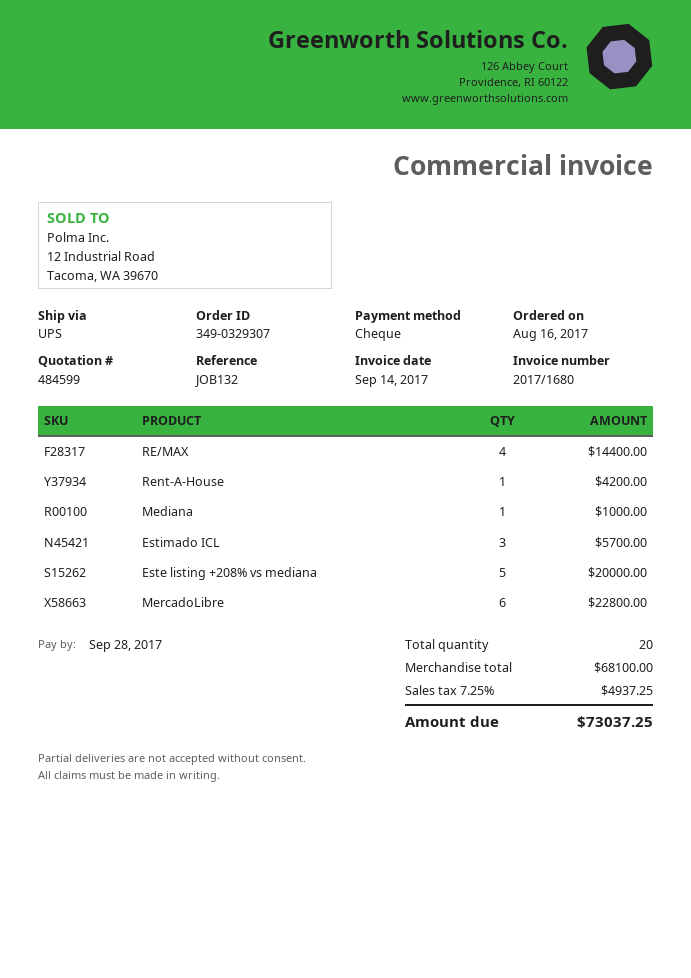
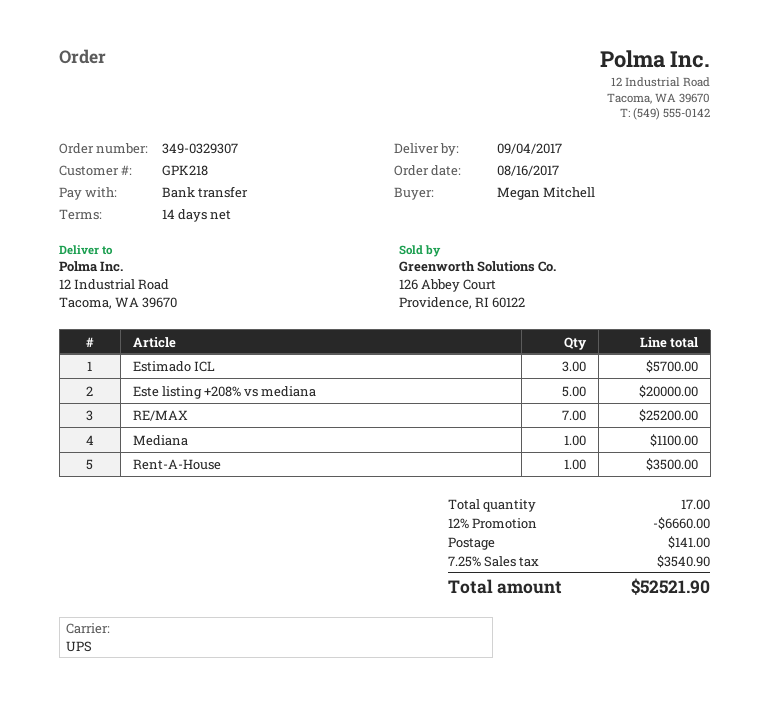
payment method: cheque -> bank transfer
RE/MAX: 4 for 14400.00 -> 7 for 25200.00
Rent-A-House: 1 for 4200.00 -> 1 for 3500.00
Mediana: 1 for 1000.00 -> 1 for 1100.00
MercadoLibre: 6 for 22800.00 -> none
total quantity: 20 -> 17
discount: none -> 12% = 6660.00
shipping: none -> 141.00
tax: 7.25% = 4937.25 -> 7.25% = 3540.90
total: 73037.25 -> 52521.90

